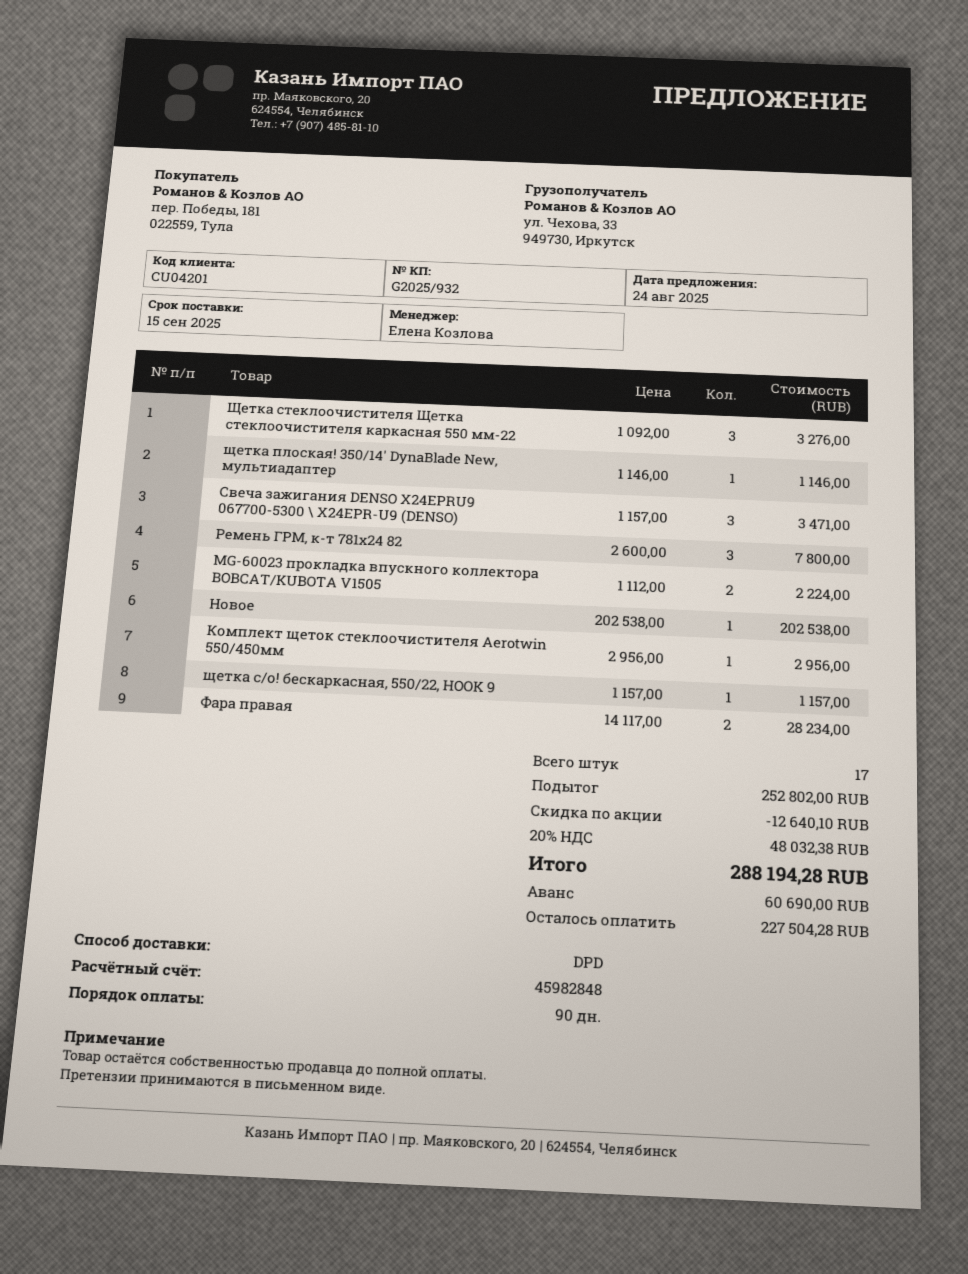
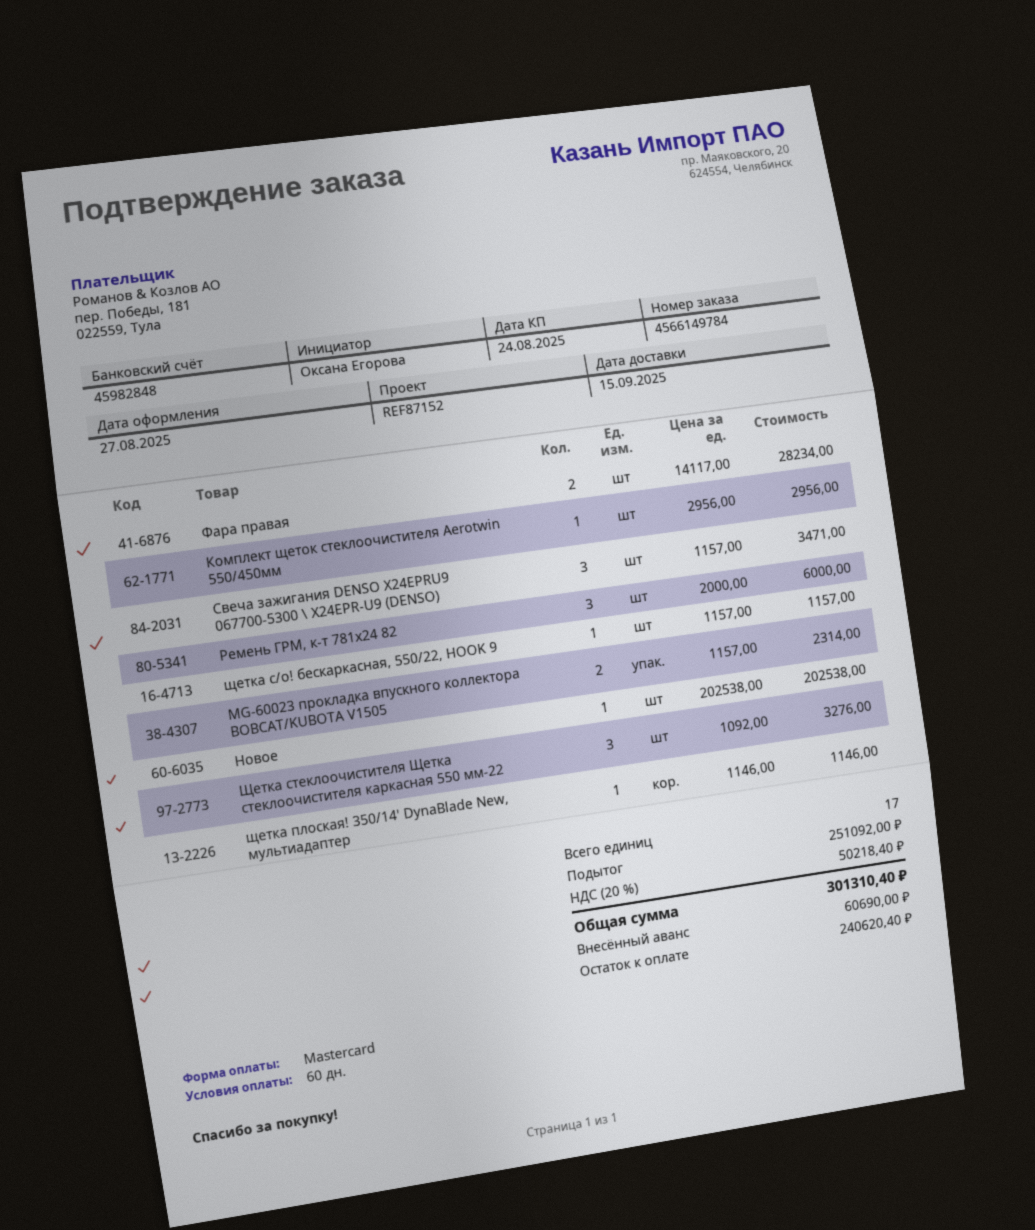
payment terms: 90 days -> 60 days
Ремень ГРМ, к-т 781x24 82: 3 x 2600.00 = 7800.00 -> 3 x 2000.00 = 6000.00
MG-60023 прокладка впускного коллектора BOBCAT/KUBOTA V1505: 2 x 1112.00 = 2224.00 -> 2 x 1157.00 = 2314.00
subtotal: 252802.00 -> 251092.00
discount: 12640.10 -> none
tax: 20% = 48032.38 -> 20% = 50218.40
total: 288194.28 -> 301310.40
balance: 227504.28 -> 240620.40

